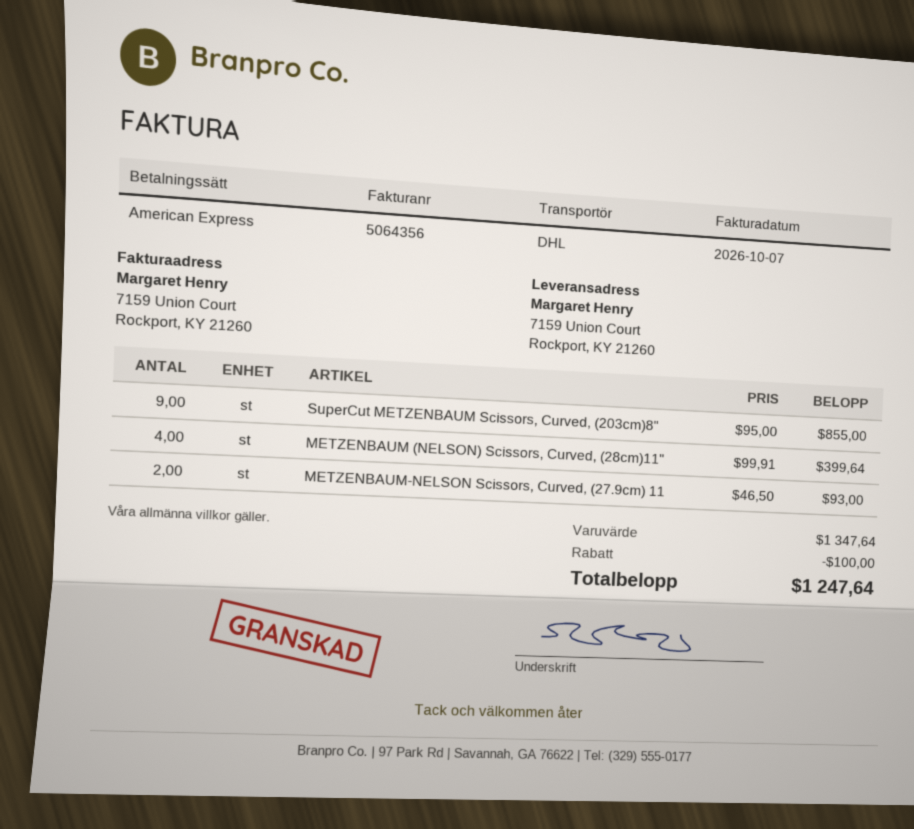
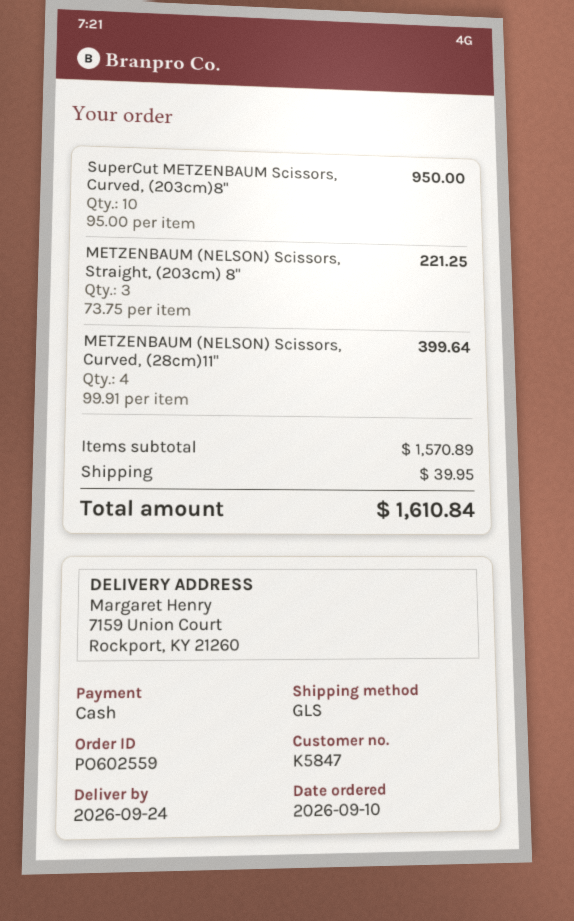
payment method: American Express -> cash
shipping method: DHL -> GLS
SuperCut METZENBAUM Scissors, Curved, (203cm)8": 9 x 95.00 = 855.00 -> 10 x 95.00 = 950.00
METZENBAUM-NELSON Scissors, Curved, (27.9cm) 11: 2 x 46.50 = 93.00 -> none
METZENBAUM (NELSON) Scissors, Straight, (203cm) 8": none -> 3 x 73.75 = 221.25
subtotal: 1347.64 -> 1570.89
discount: 100.00 -> none
shipping: none -> 39.95
total: 1247.64 -> 1610.84

